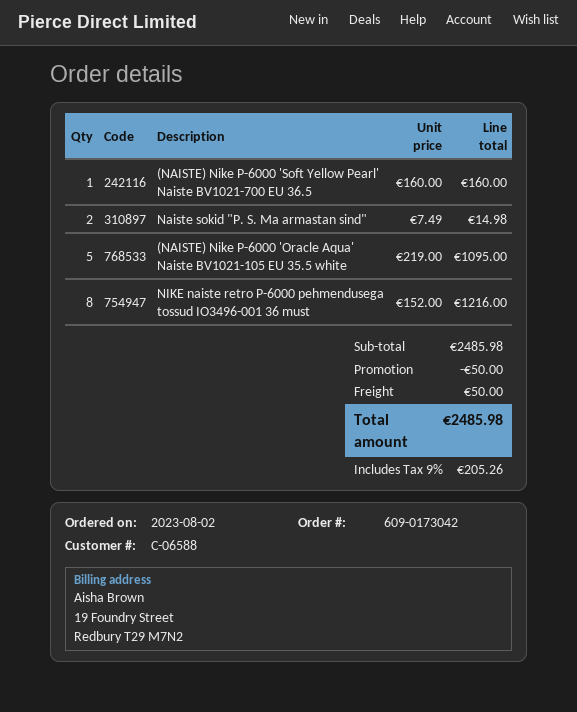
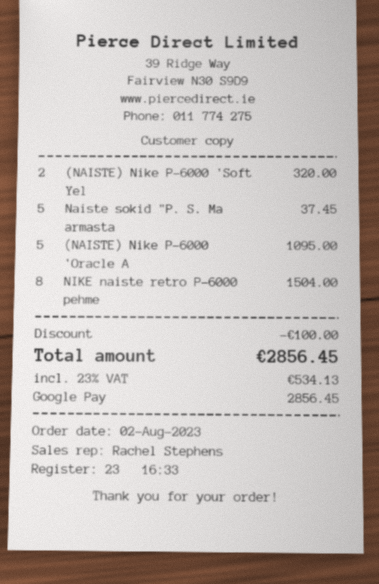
(NAISTE) Nike P-6000 'Soft Yellow Pearl' Naiste BV1021-700 EU 36.5: 1 for 160.00 -> 2 for 320.00
Naiste sokid "P. S. Ma armastan sind": 2 for 14.98 -> 5 for 37.45
NIKE naiste retro P-6000 pehmendusega tossud IO3496-001 36 must: 8 for 1216.00 -> 8 for 1504.00
discount: 50.00 -> 100.00
shipping: 50.00 -> none
tax: 9% = 205.26 -> 23% = 534.13
total: 2485.98 -> 2856.45

